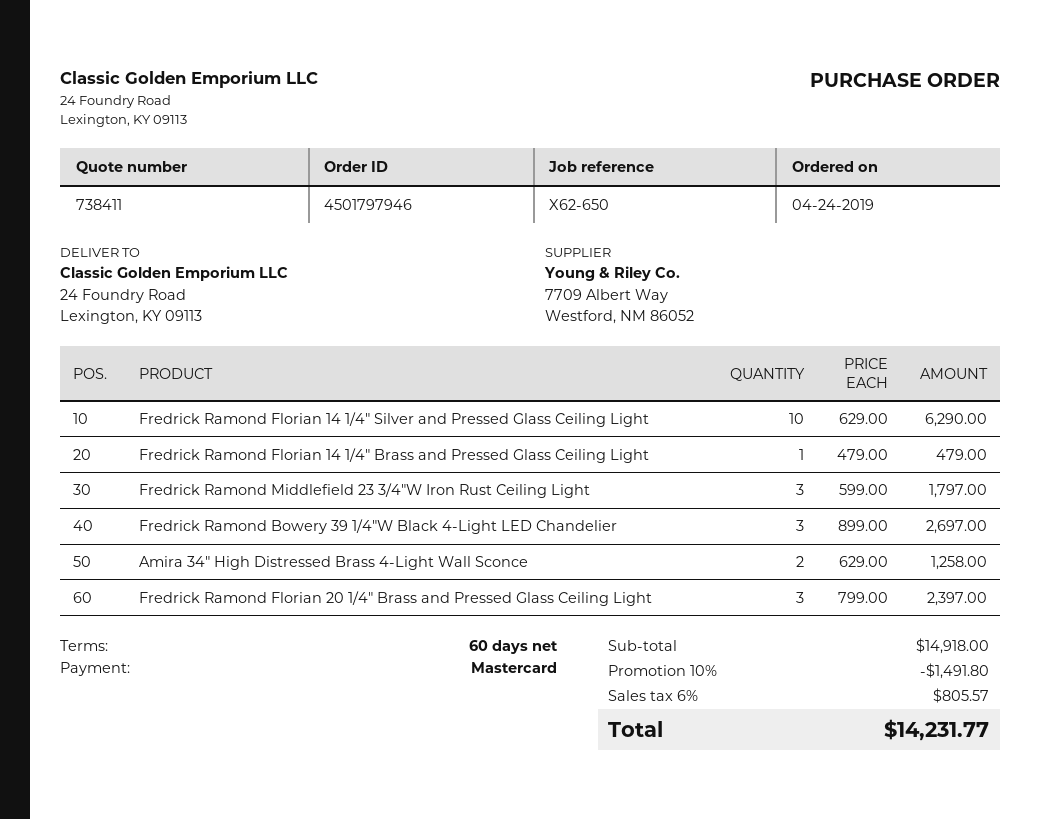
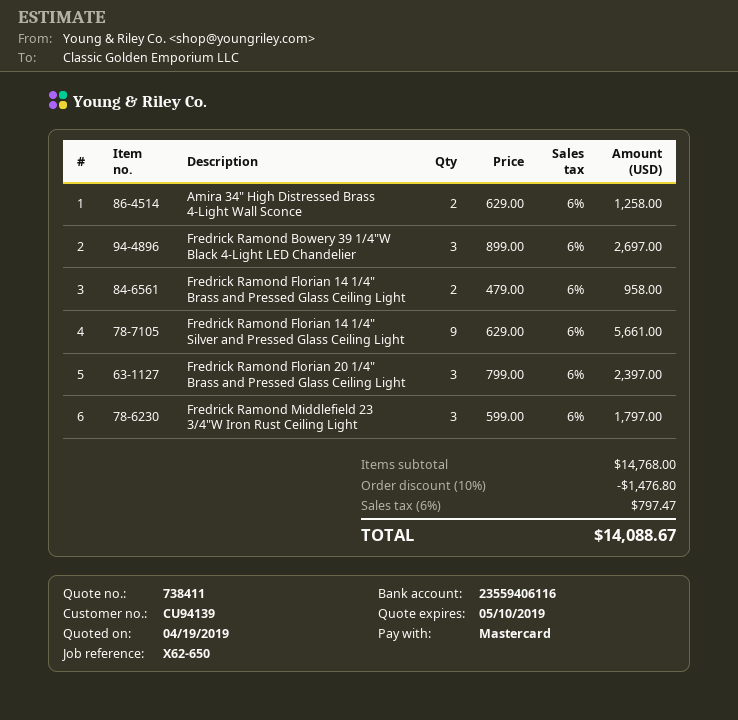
Fredrick Ramond Florian 14 1/4" Silver and Pressed Glass Ceiling Light: 10 x 629.00 = 6290.00 -> 9 x 629.00 = 5661.00
Fredrick Ramond Florian 14 1/4" Brass and Pressed Glass Ceiling Light: 1 x 479.00 = 479.00 -> 2 x 479.00 = 958.00
subtotal: 14918.00 -> 14768.00
discount: 10% = 1491.80 -> 10% = 1476.80
tax: 6% = 805.57 -> 6% = 797.47
total: 14231.77 -> 14088.67

